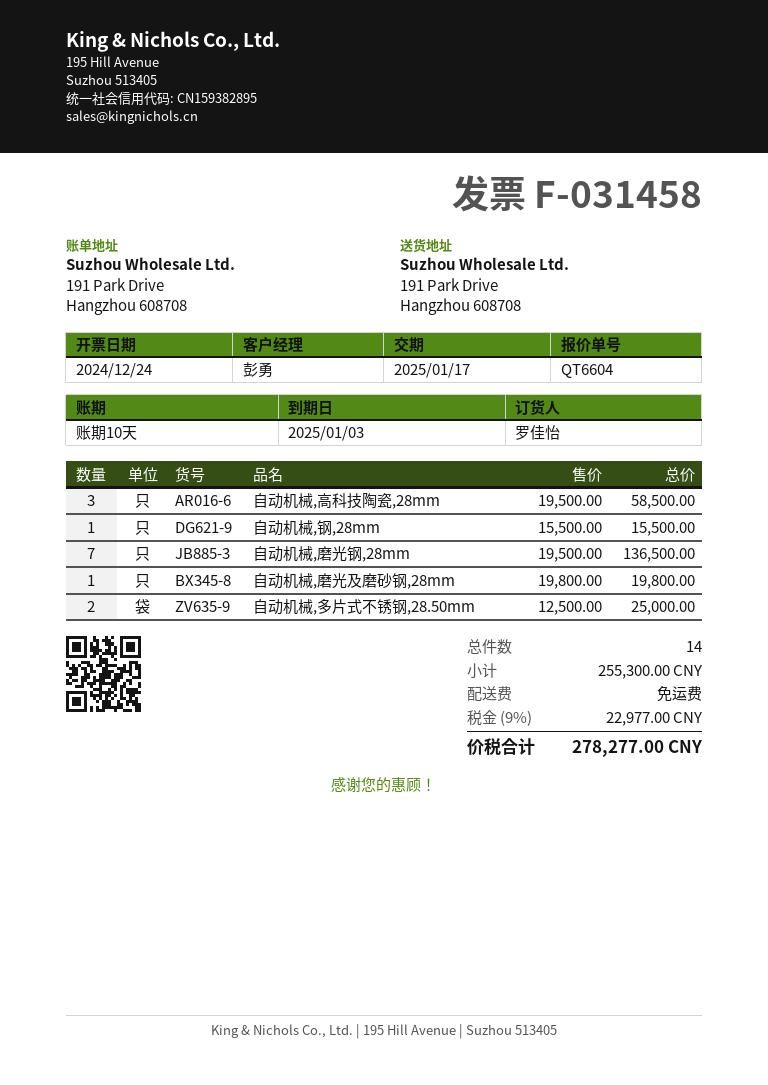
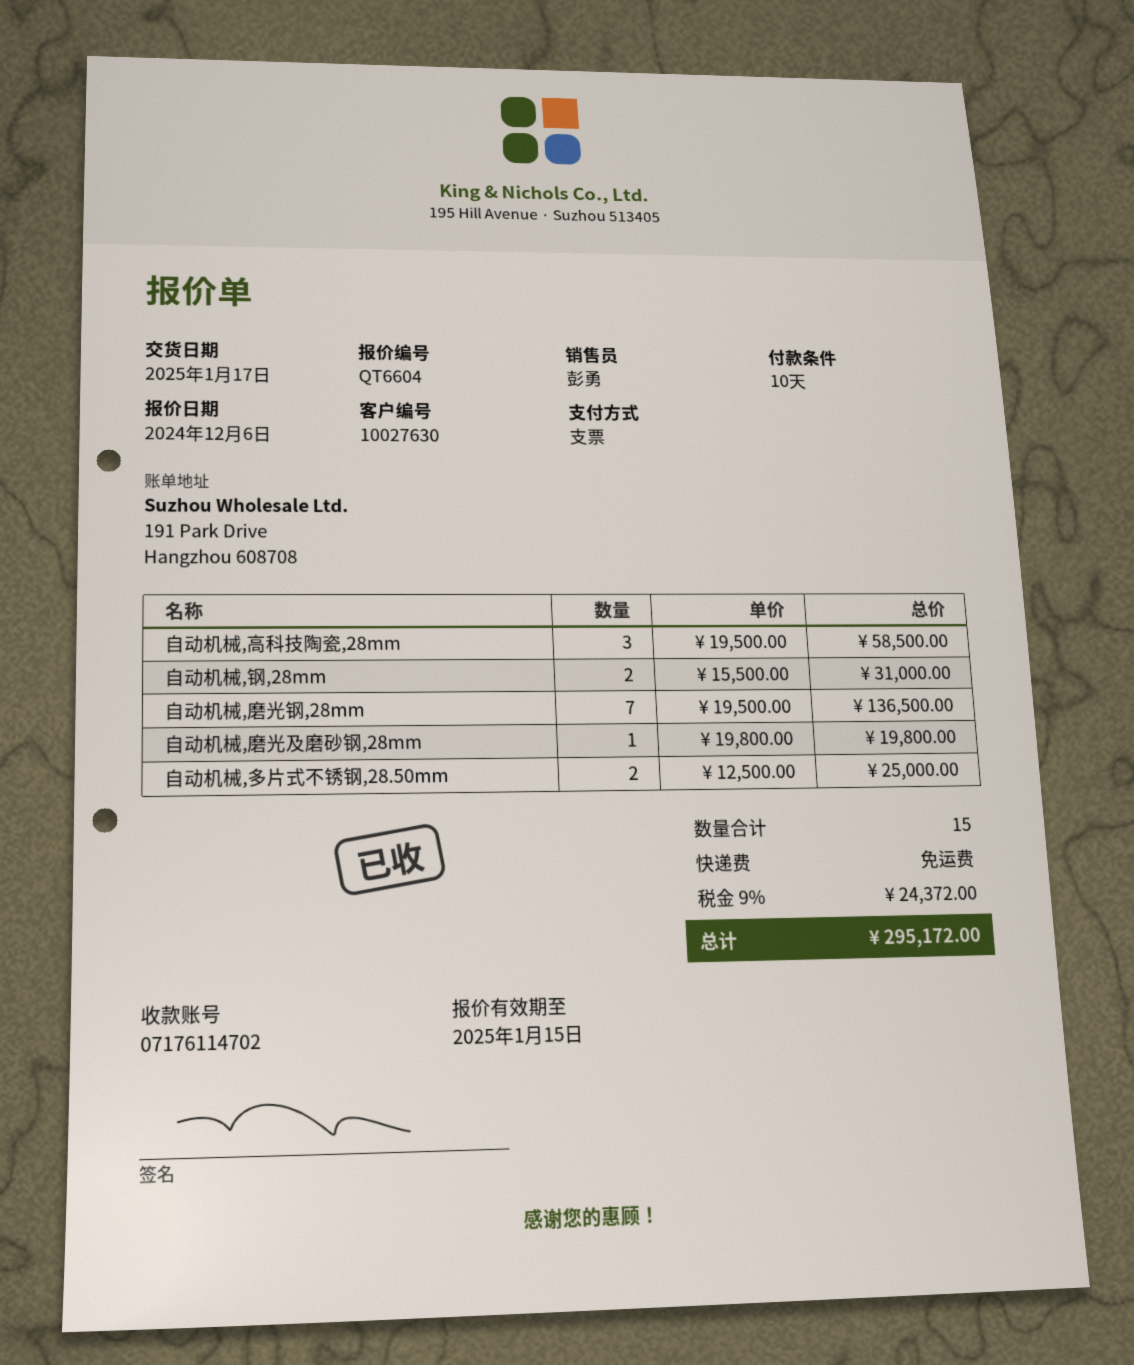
自动机械,钢,28mm: 1 x 15500.00 = 15500.00 -> 2 x 15500.00 = 31000.00
total quantity: 14 -> 15
tax: 9% = 22977.00 -> 9% = 24372.00
total: 278277.00 -> 295172.00

